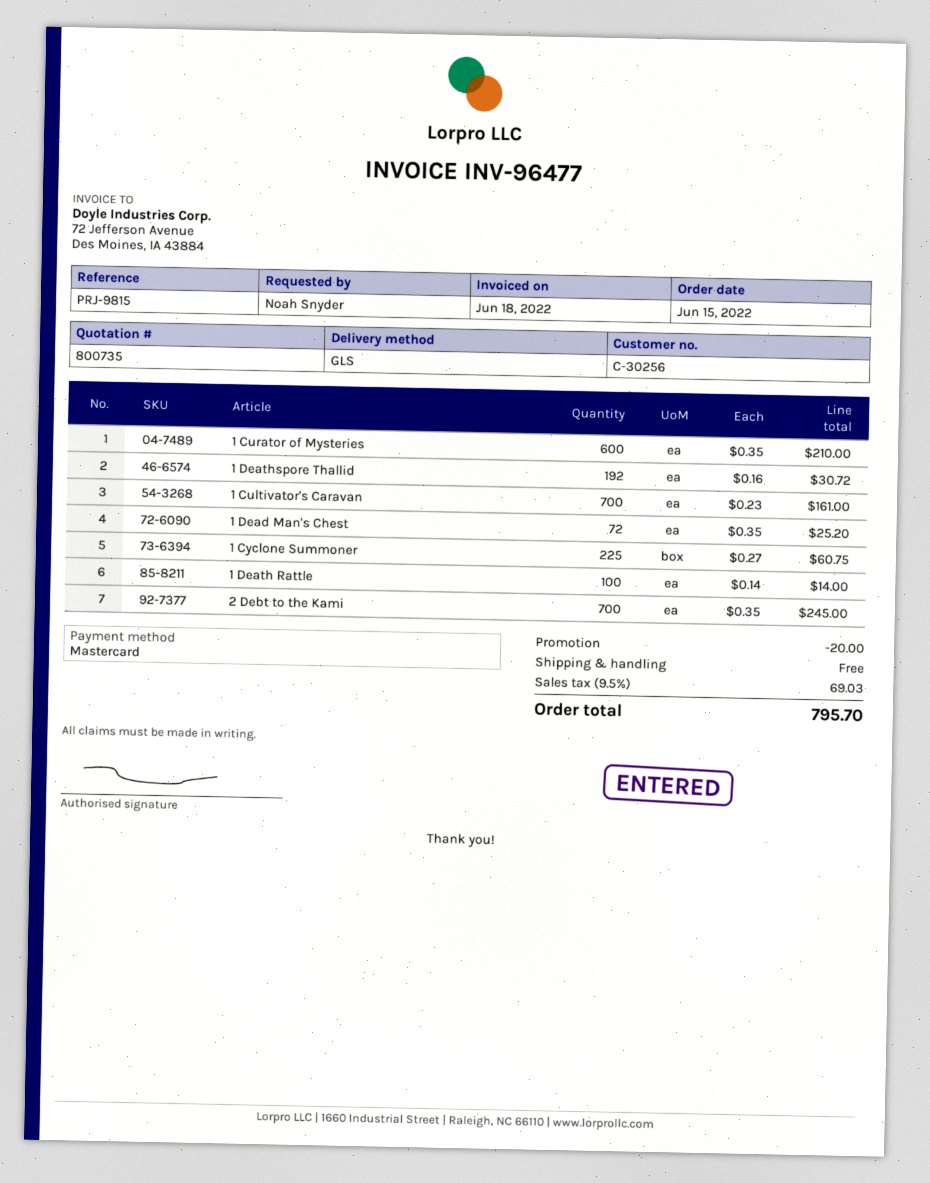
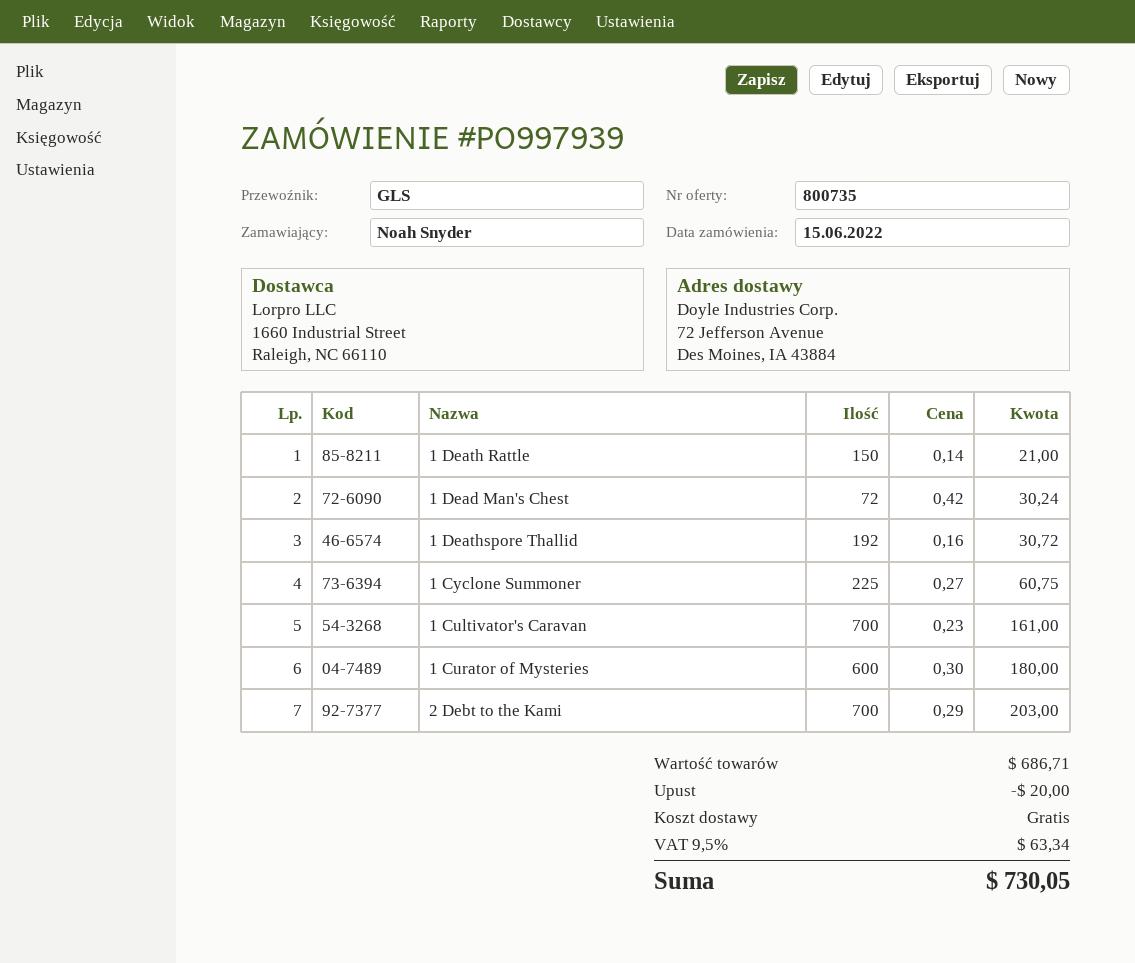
1 Curator of Mysteries: 600 x 0.35 = 210.00 -> 600 x 0.30 = 180.00
1 Dead Man's Chest: 72 x 0.35 = 25.20 -> 72 x 0.42 = 30.24
1 Death Rattle: 100 x 0.14 = 14.00 -> 150 x 0.14 = 21.00
2 Debt to the Kami: 700 x 0.35 = 245.00 -> 700 x 0.29 = 203.00
tax: 9.5% = 69.03 -> 9.5% = 63.34
total: 795.70 -> 730.05

